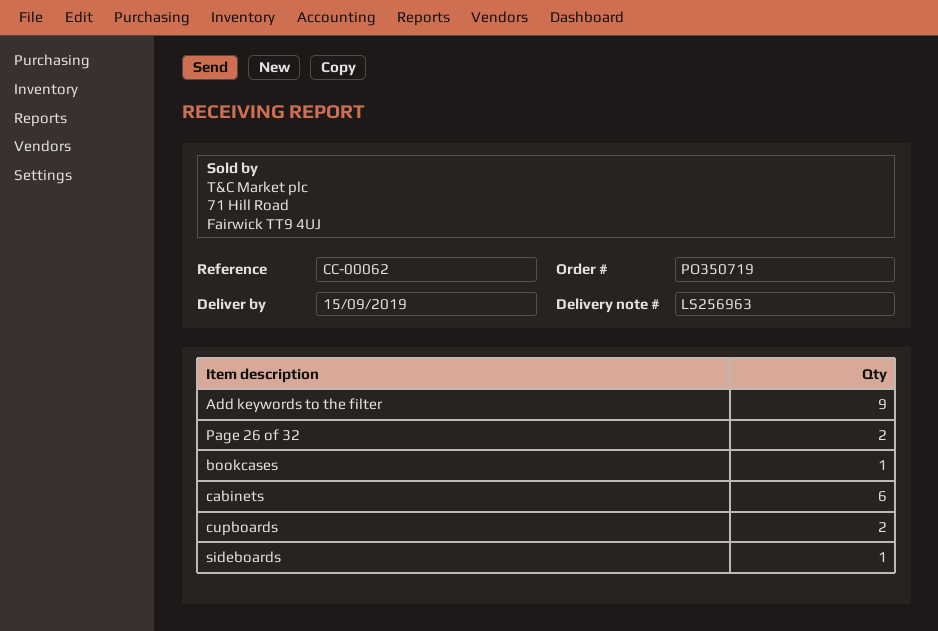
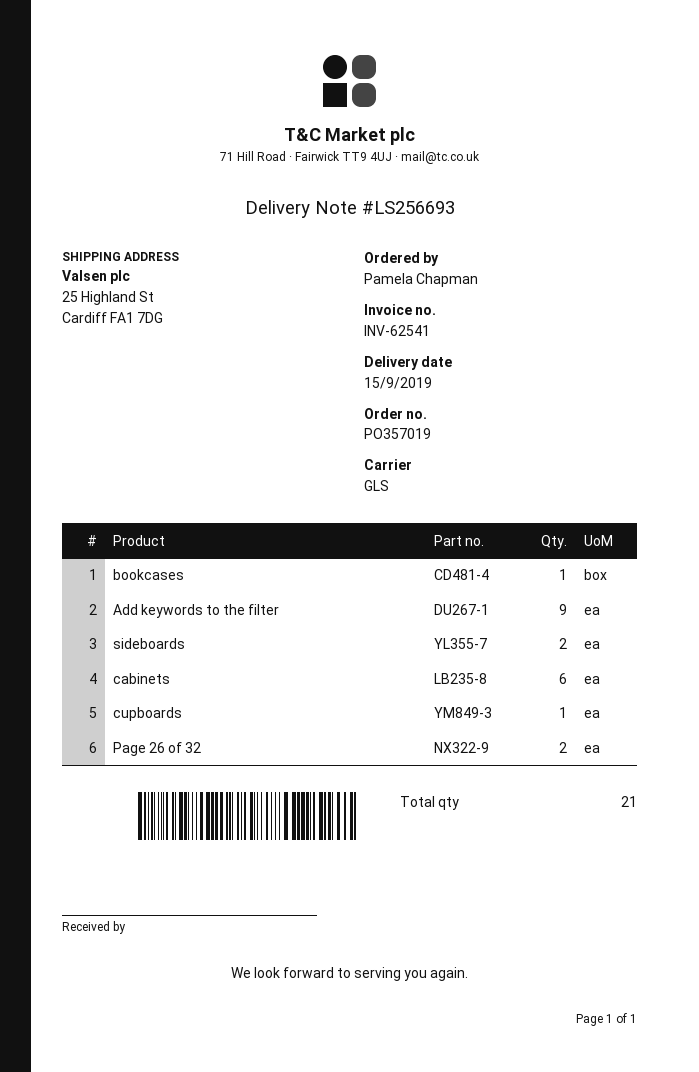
order number: PO350719 -> PO357019
delivery note number: LS256963 -> LS256693
cupboards: 2 -> 1
sideboards: 1 -> 2

